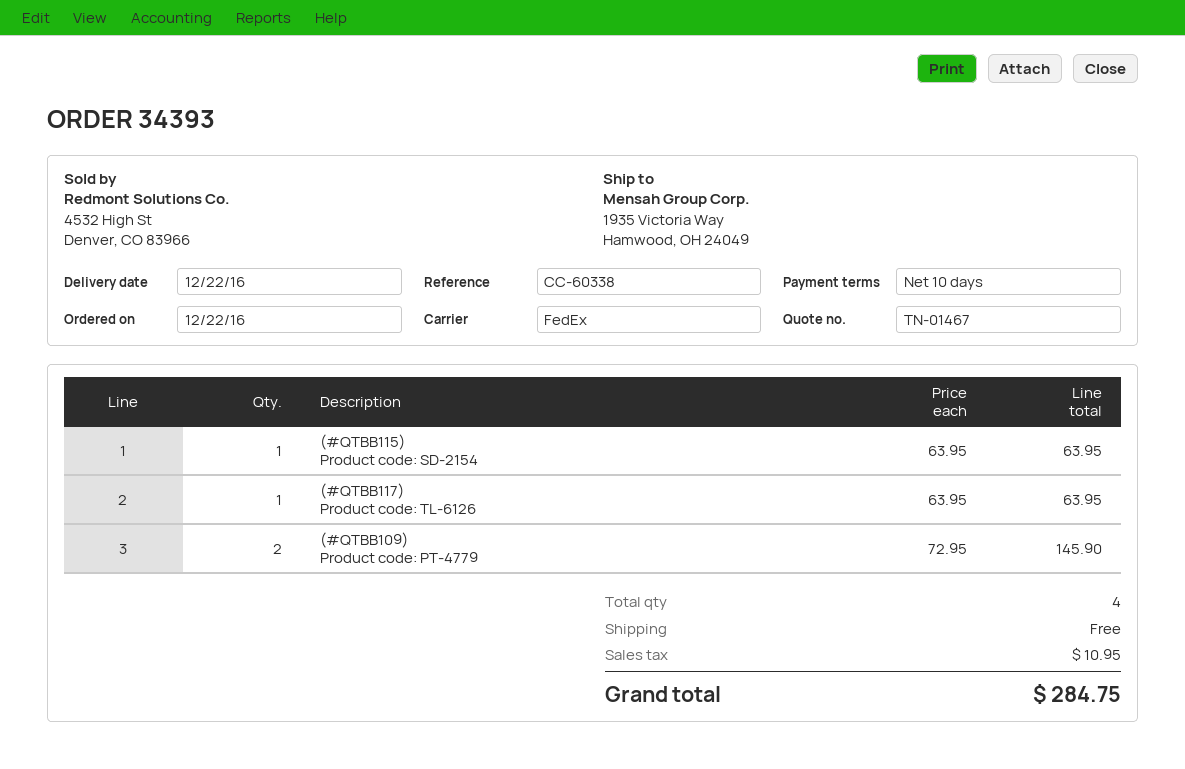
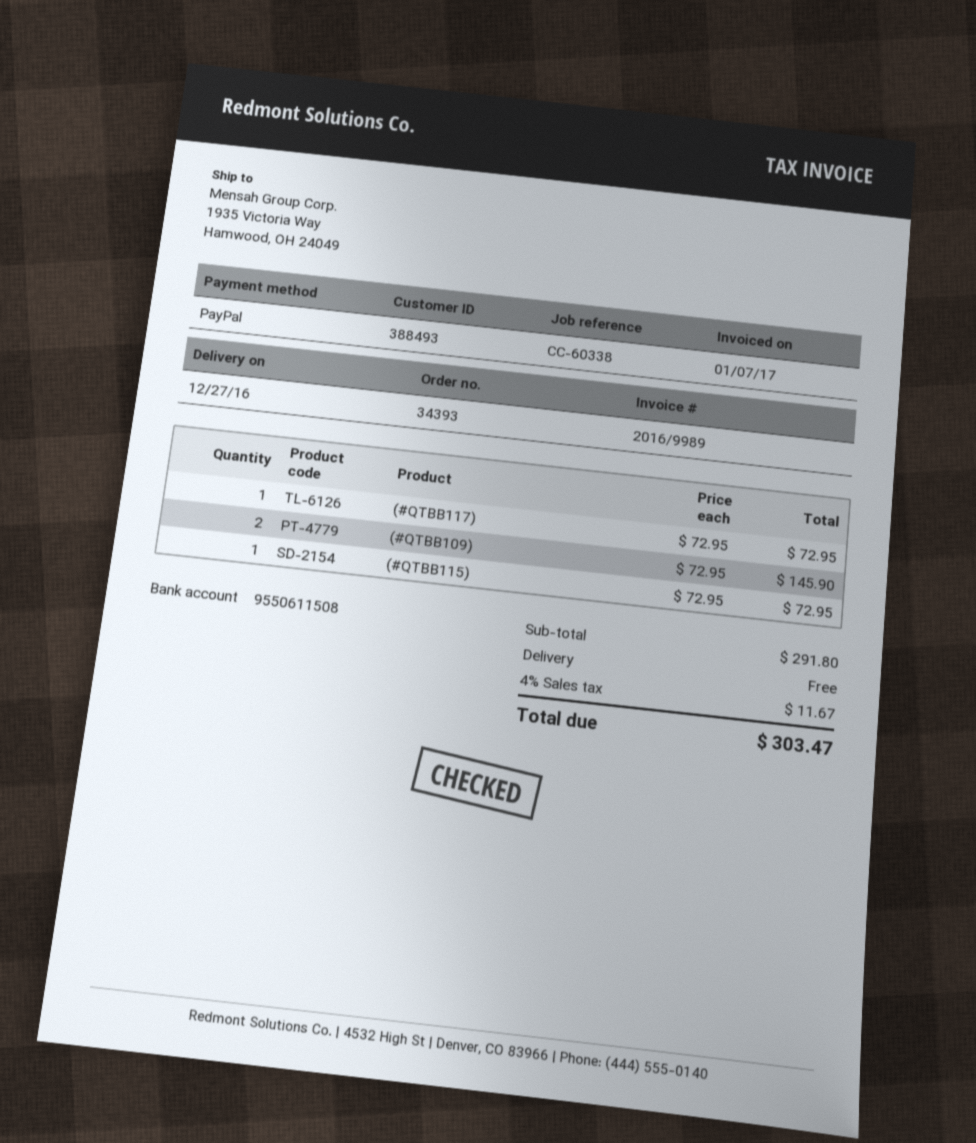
delivery date: 2016-12-22 -> 2016-12-27
(#QTBB115): 1 x 63.95 = 63.95 -> 1 x 72.95 = 72.95
(#QTBB117): 1 x 63.95 = 63.95 -> 1 x 72.95 = 72.95
tax: 10.95 -> 11.67
total: 284.75 -> 303.47

